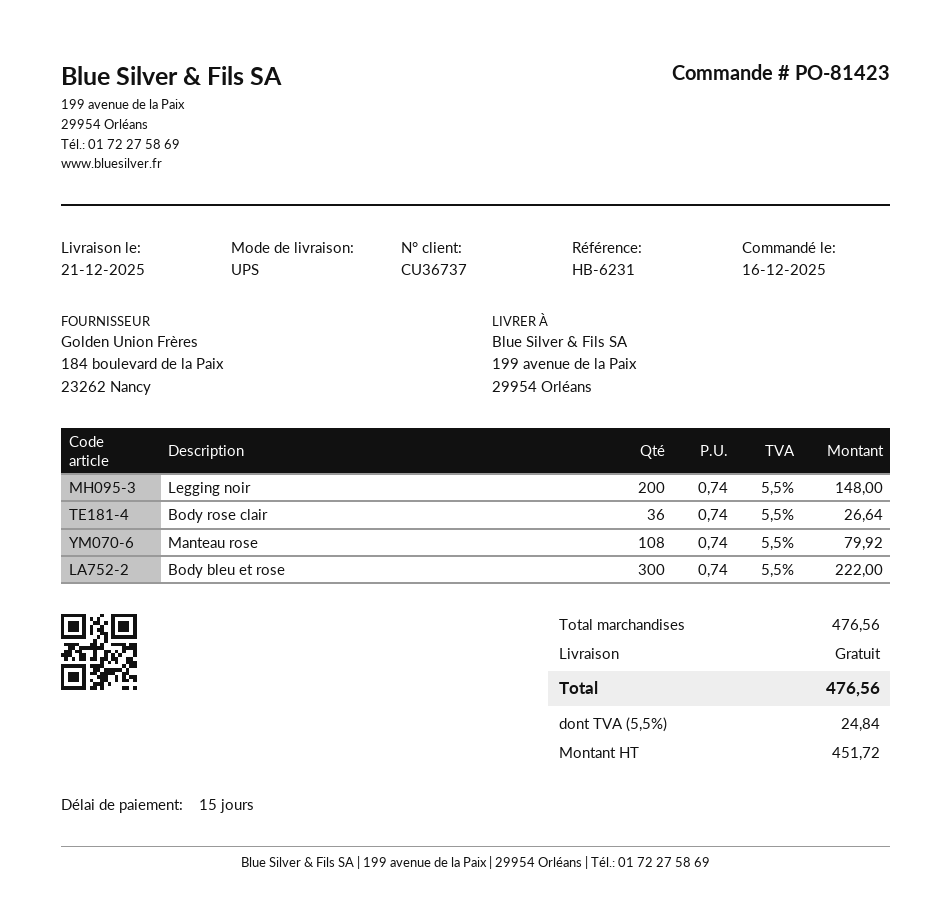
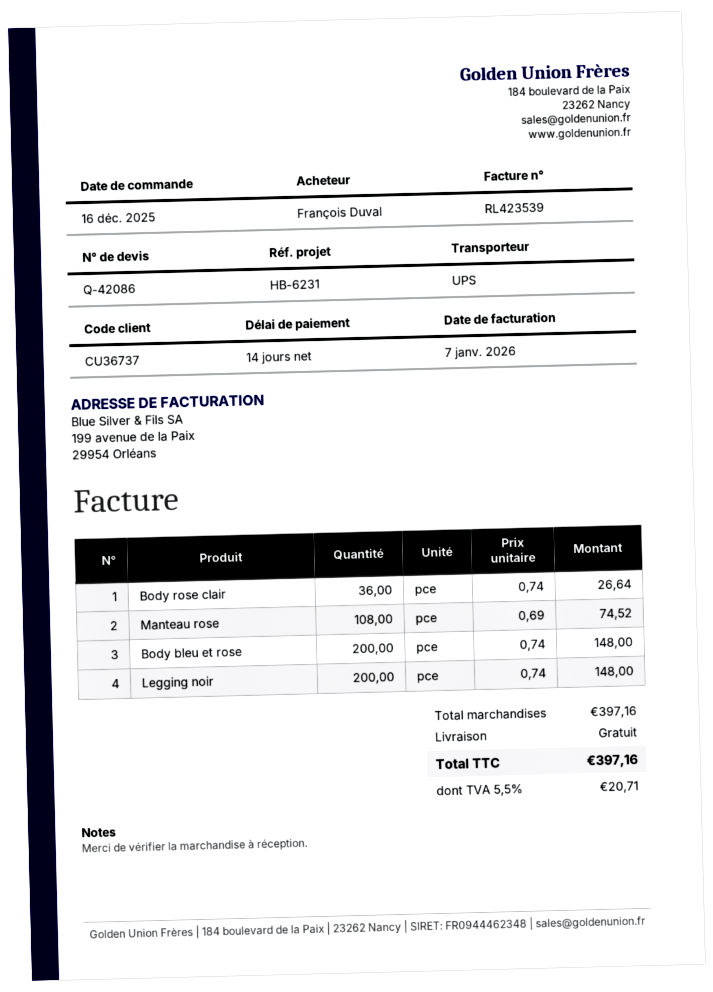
payment terms: 15 days -> 14 days
Manteau rose: 108 x 0.74 = 79.92 -> 108 x 0.69 = 74.52
Body bleu et rose: 300 x 0.74 = 222.00 -> 200 x 0.74 = 148.00
subtotal: 476.56 -> 397.16
tax: 5.5% = 24.84 -> 5.5% = 20.71
total: 476.56 -> 397.16

